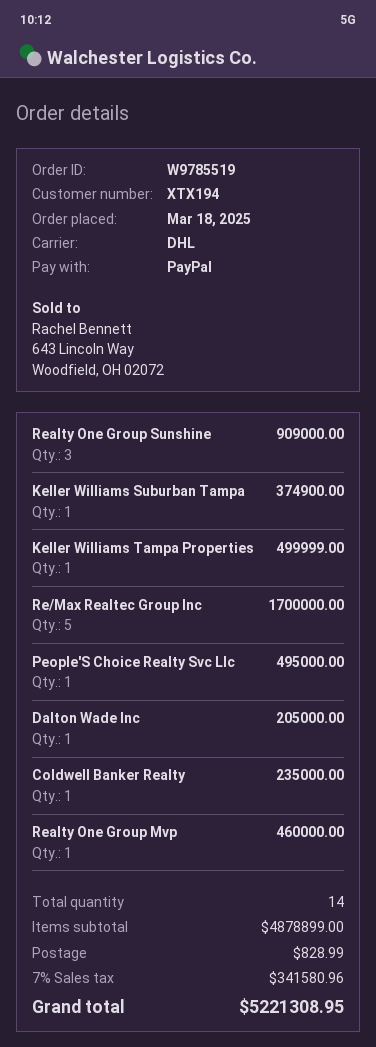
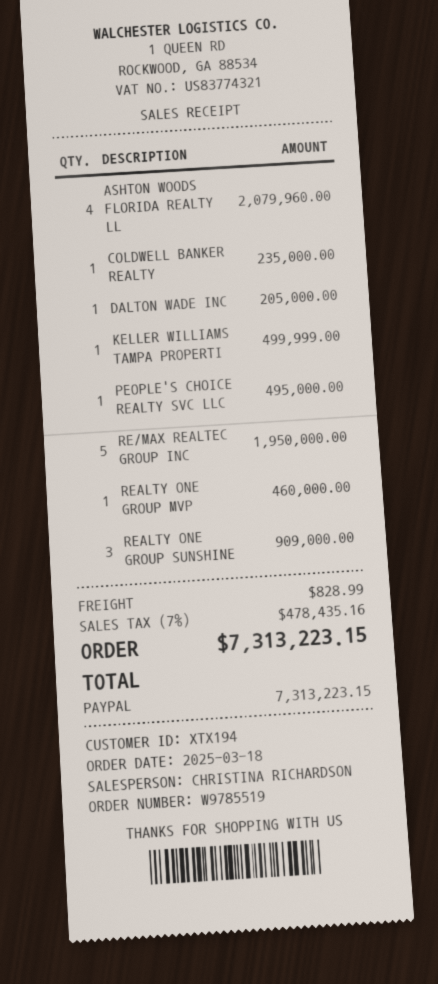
Keller Williams Suburban Tampa: 1 for 374900.00 -> none
Re/Max Realtec Group Inc: 5 for 1700000.00 -> 5 for 1950000.00
ASHTON WOODS FLORIDA REALTY LL: none -> 4 for 2079960.00
tax: 7% = 341580.96 -> 7% = 478435.16
total: 5221308.95 -> 7313223.15

